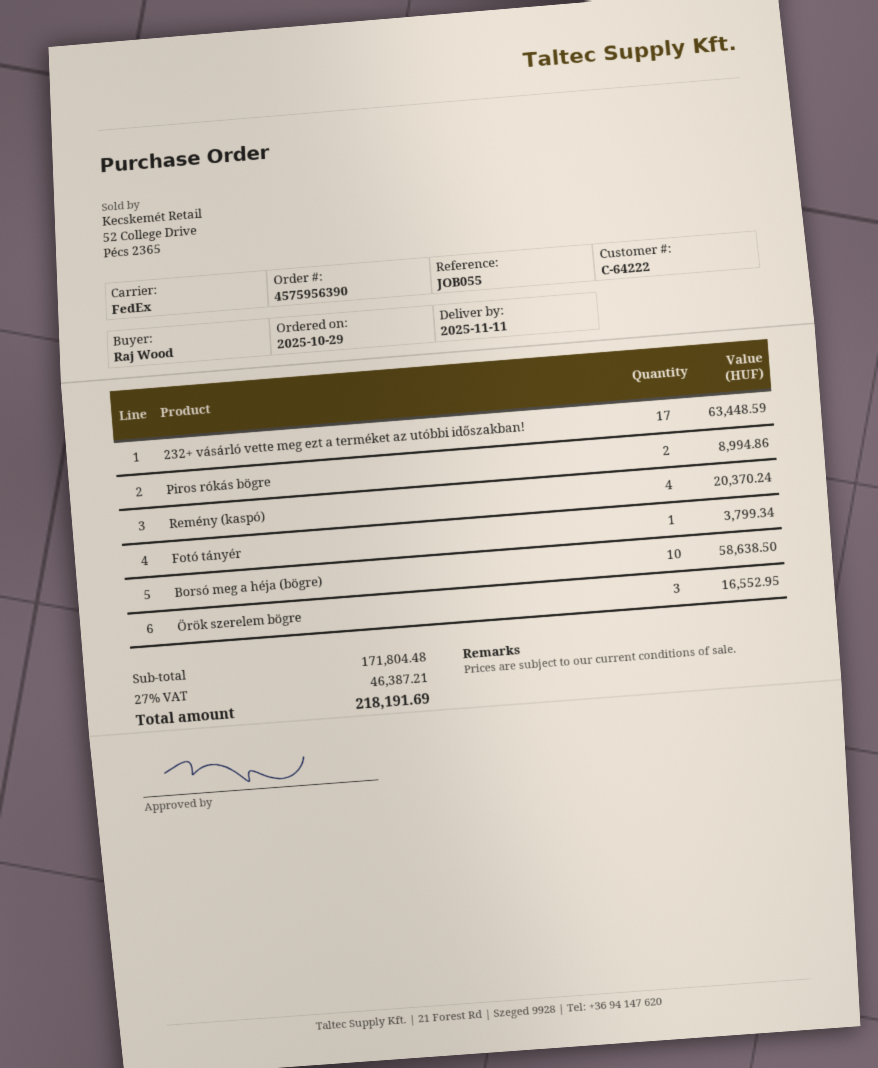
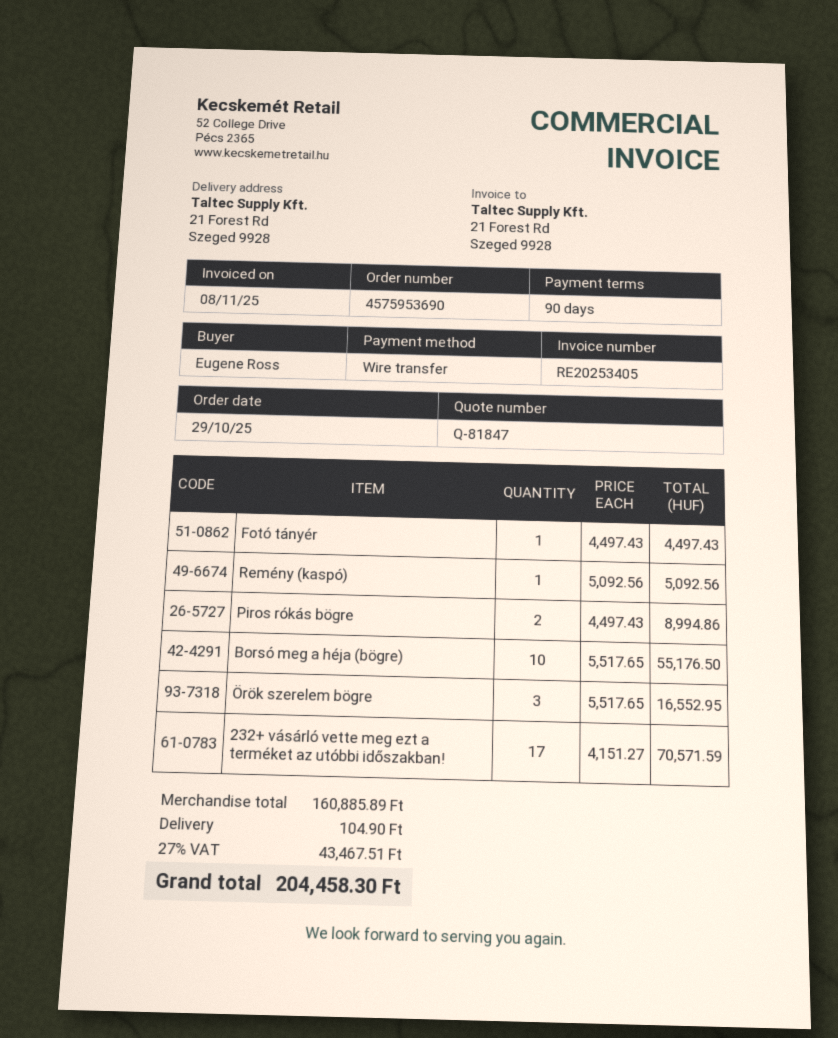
order number: 4575956390 -> 4575953690
ordered by: Raj Wood -> Eugene Ross
232+ vásárló vette meg ezt a terméket az utóbbi időszakban!: 17 for 63448.59 -> 17 for 70571.59
Remény (kaspó): 4 for 20370.24 -> 1 for 5092.56
Fotó tányér: 1 for 3799.34 -> 1 for 4497.43
Borsó meg a héja (bögre): 10 for 58638.50 -> 10 for 55176.50
subtotal: 171804.48 -> 160885.89
shipping: none -> 104.90
tax: 27% = 46387.21 -> 27% = 43467.51
total: 218191.69 -> 204458.30

